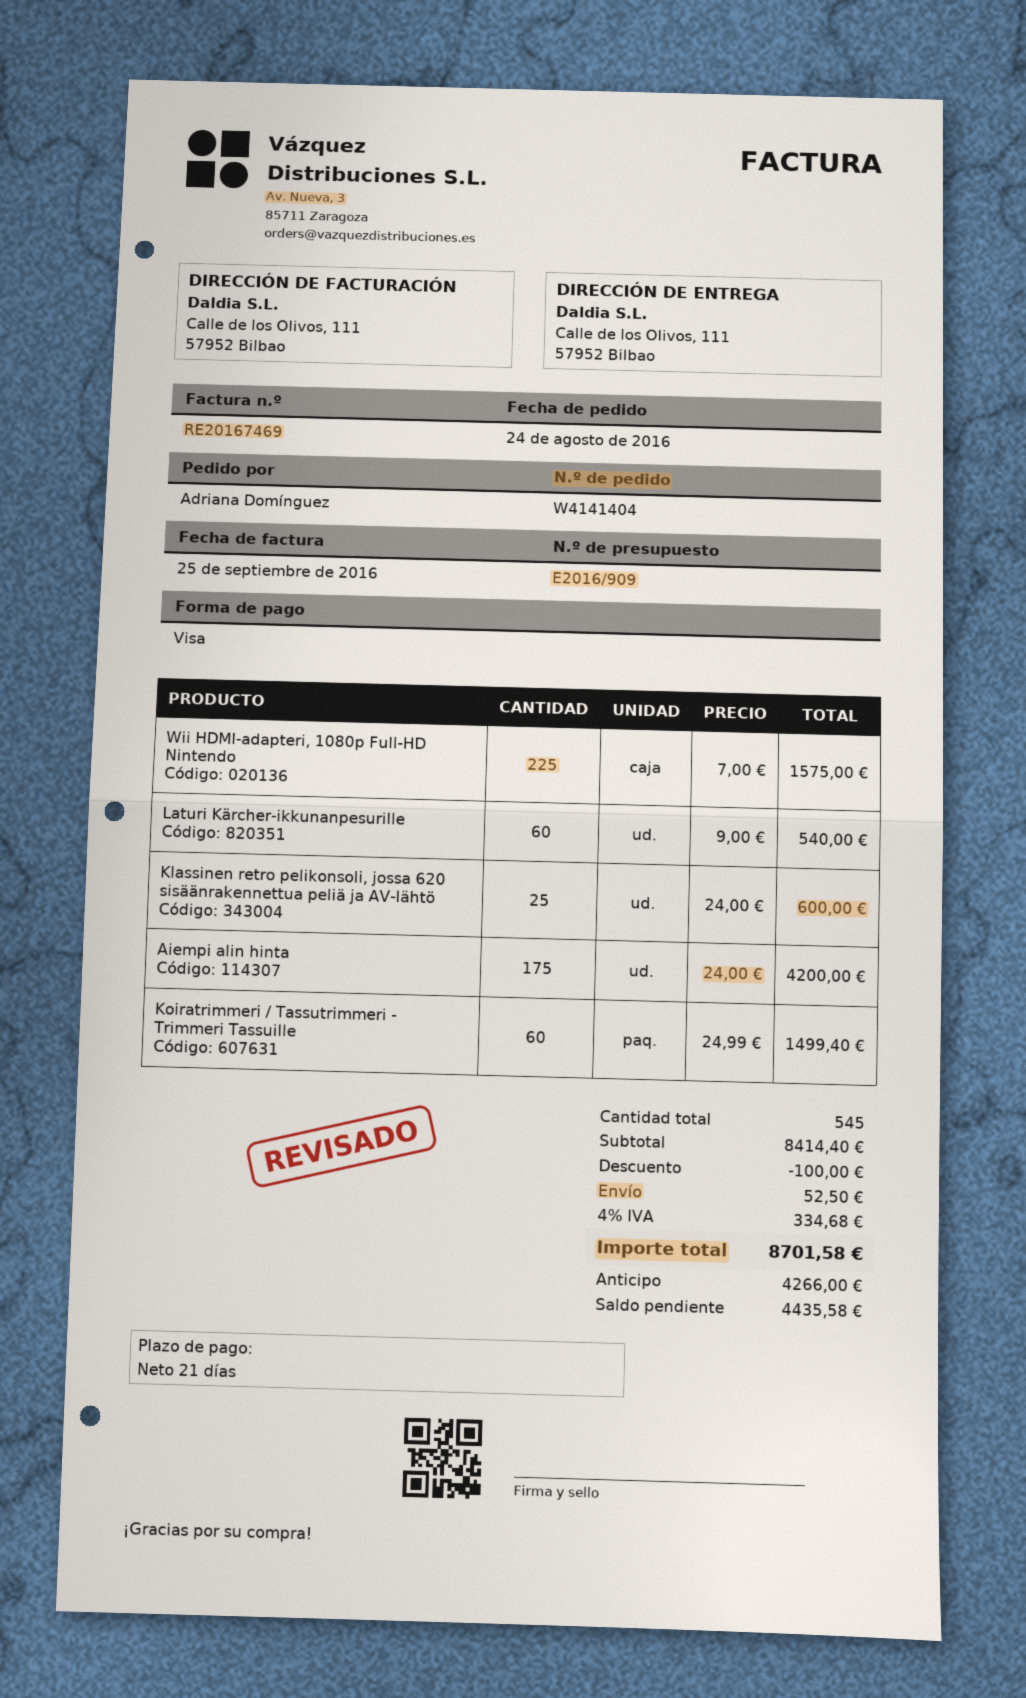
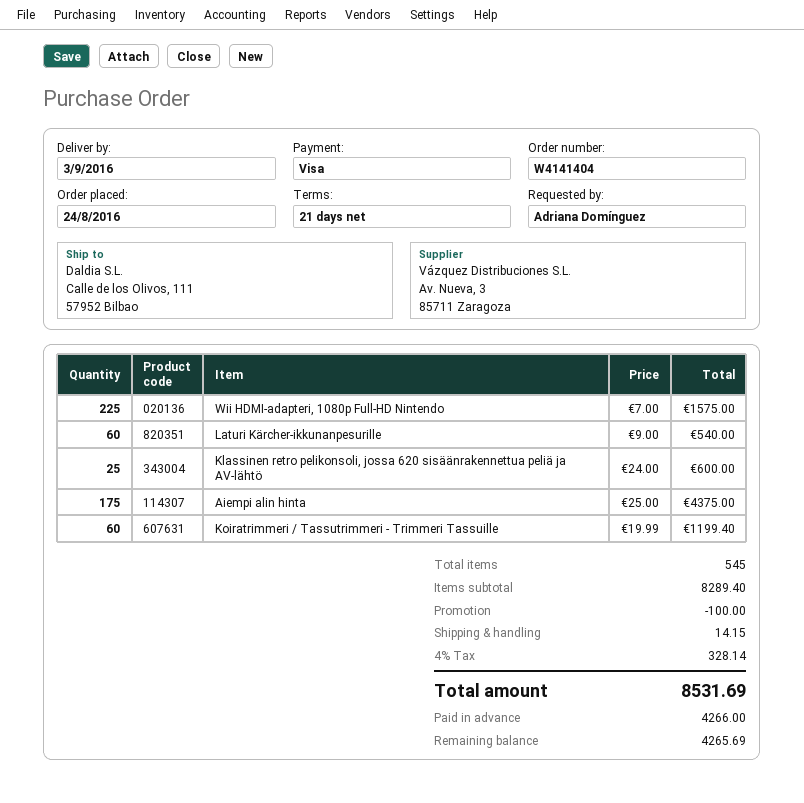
Aiempi alin hinta: 175 x 24.00 = 4200.00 -> 175 x 25.00 = 4375.00
Koiratrimmeri / Tassutrimmeri - Trimmeri Tassuille: 60 x 24.99 = 1499.40 -> 60 x 19.99 = 1199.40
subtotal: 8414.40 -> 8289.40
shipping: 52.50 -> 14.15
tax: 4% = 334.68 -> 4% = 328.14
total: 8701.58 -> 8531.69
balance: 4435.58 -> 4265.69

